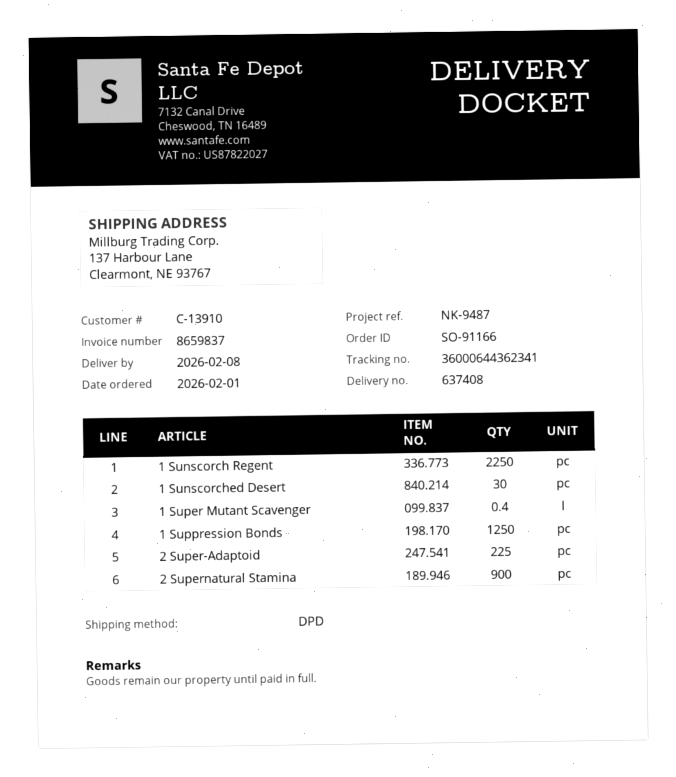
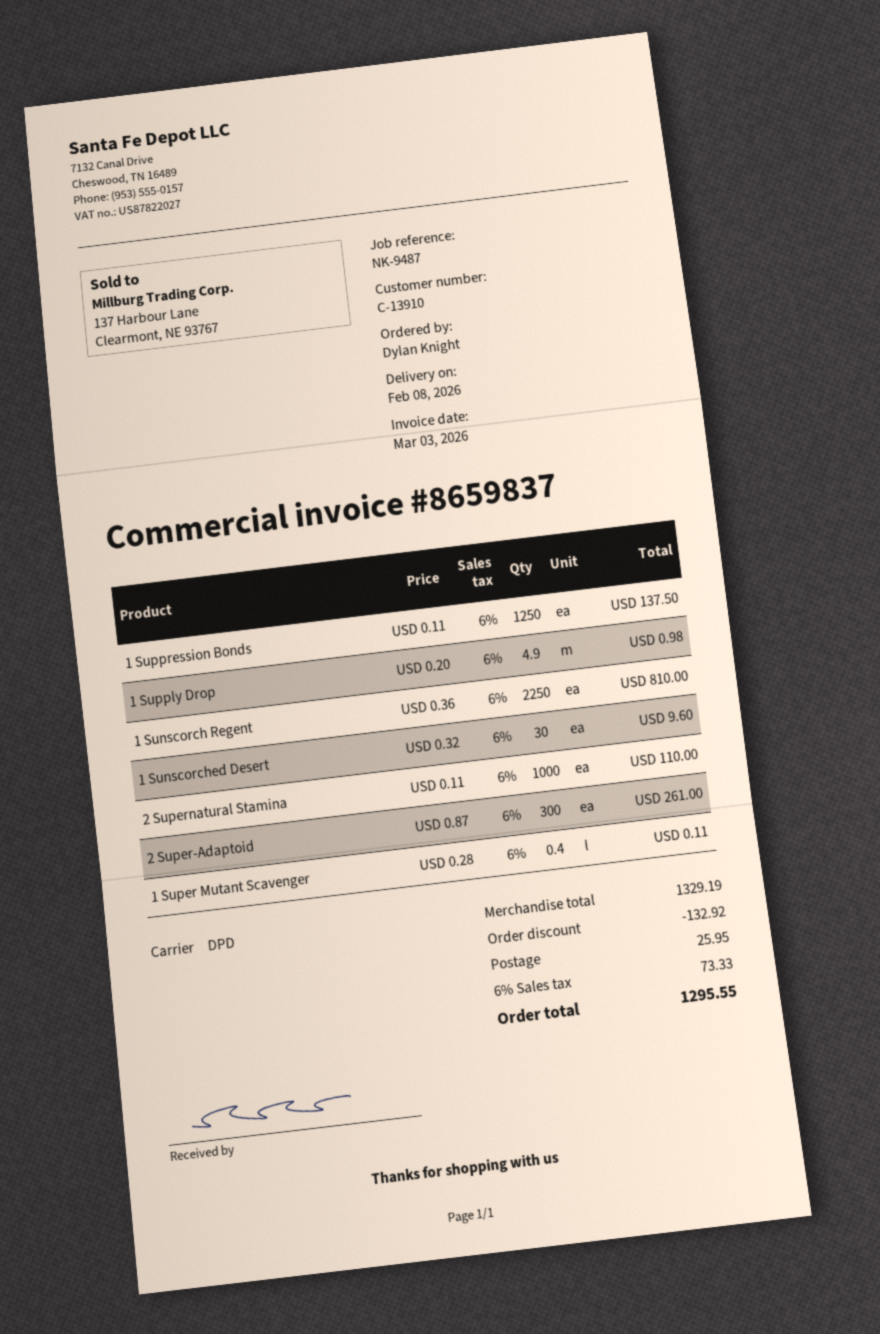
2 Super-Adaptoid: 225 -> 300
2 Supernatural Stamina: 900 -> 1000
1 Supply Drop: none -> 4.9

